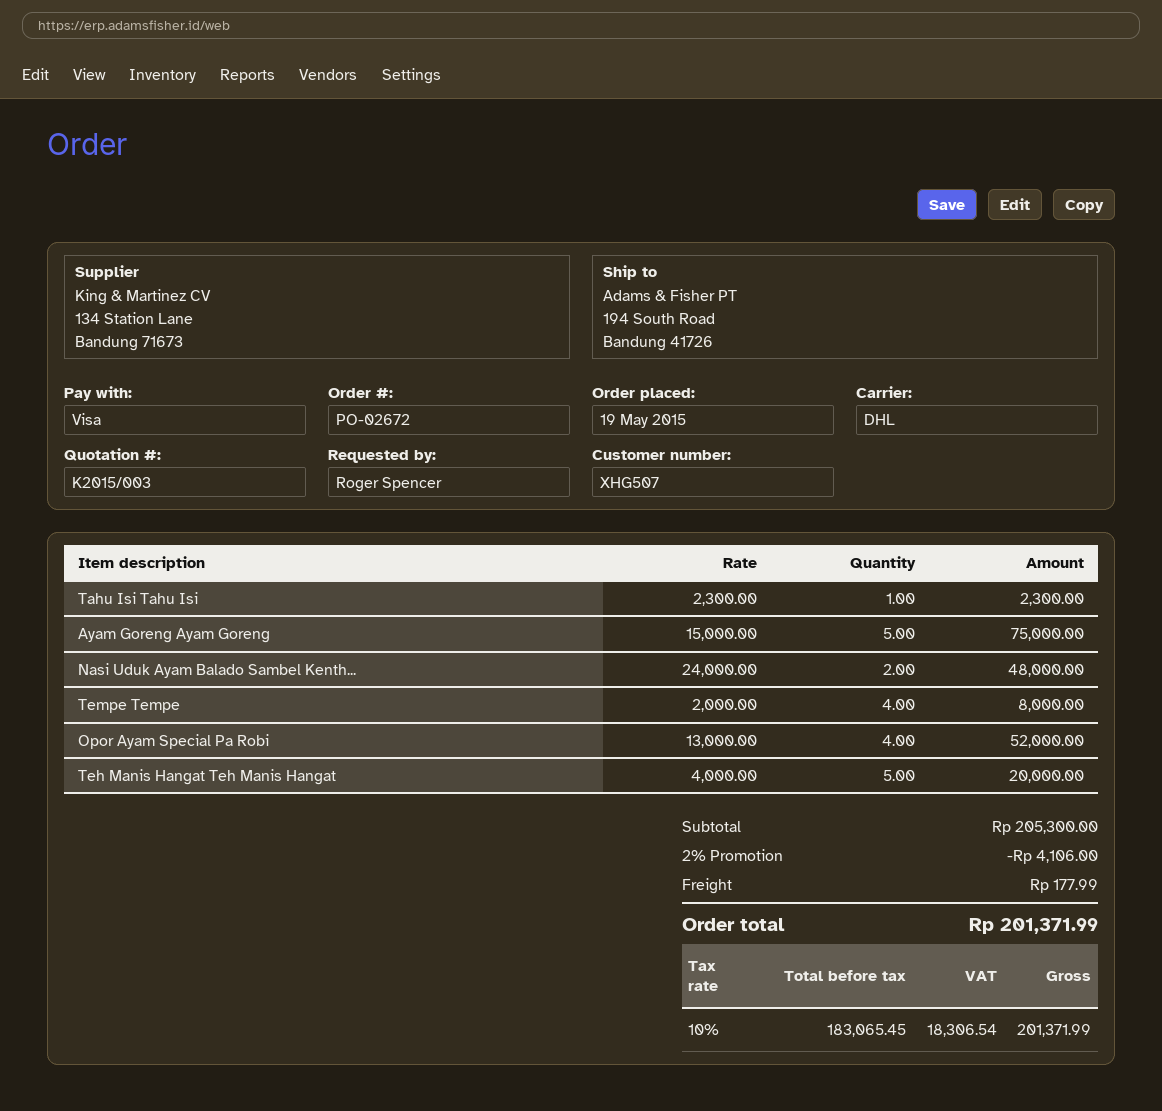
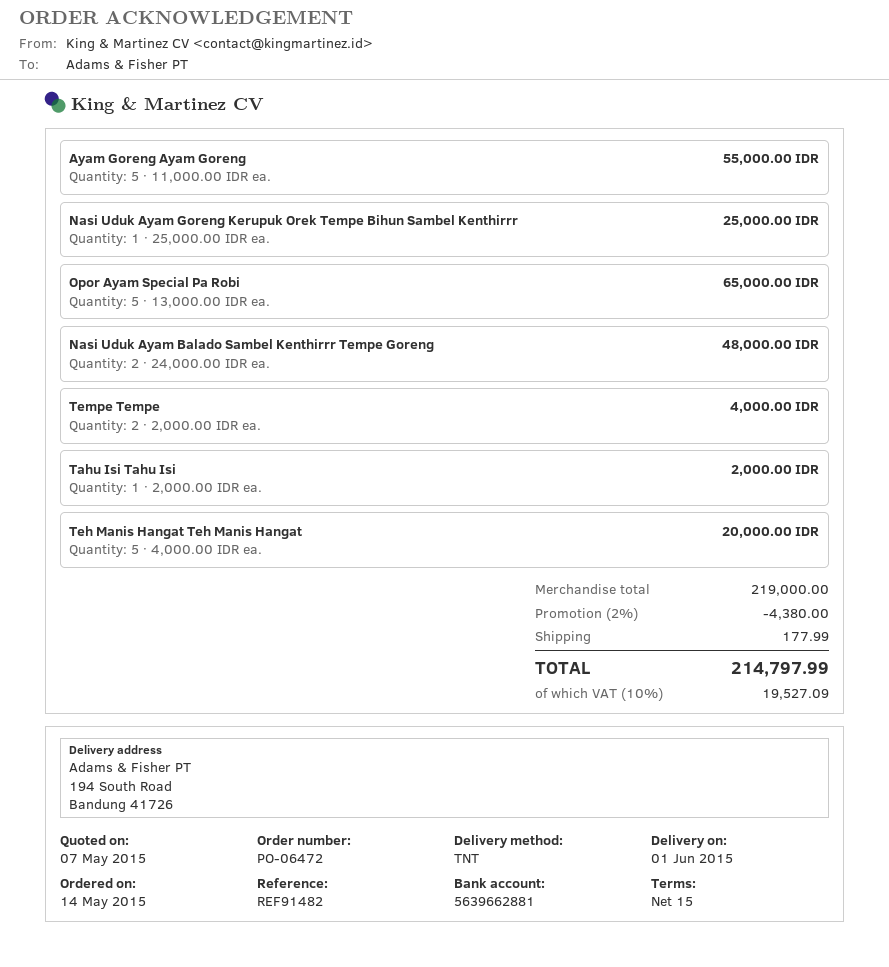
order number: PO-02672 -> PO-06472
order date: 2015-05-19 -> 2015-05-14
shipping method: DHL -> TNT
Tahu Isi Tahu Isi: 1 x 2300.00 = 2300.00 -> 1 x 2000.00 = 2000.00
Ayam Goreng Ayam Goreng: 5 x 15000.00 = 75000.00 -> 5 x 11000.00 = 55000.00
Tempe Tempe: 4 x 2000.00 = 8000.00 -> 2 x 2000.00 = 4000.00
Opor Ayam Special Pa Robi: 4 x 13000.00 = 52000.00 -> 5 x 13000.00 = 65000.00
Nasi Uduk Ayam Goreng Kerupuk Orek Tempe Bihun Sambel Kenthirrr: none -> 1 x 25000.00 = 25000.00
subtotal: 205300.00 -> 219000.00
discount: 2% = 4106.00 -> 2% = 4380.00
tax: 10% = 18306.54 -> 10% = 19527.09
total: 201371.99 -> 214797.99

